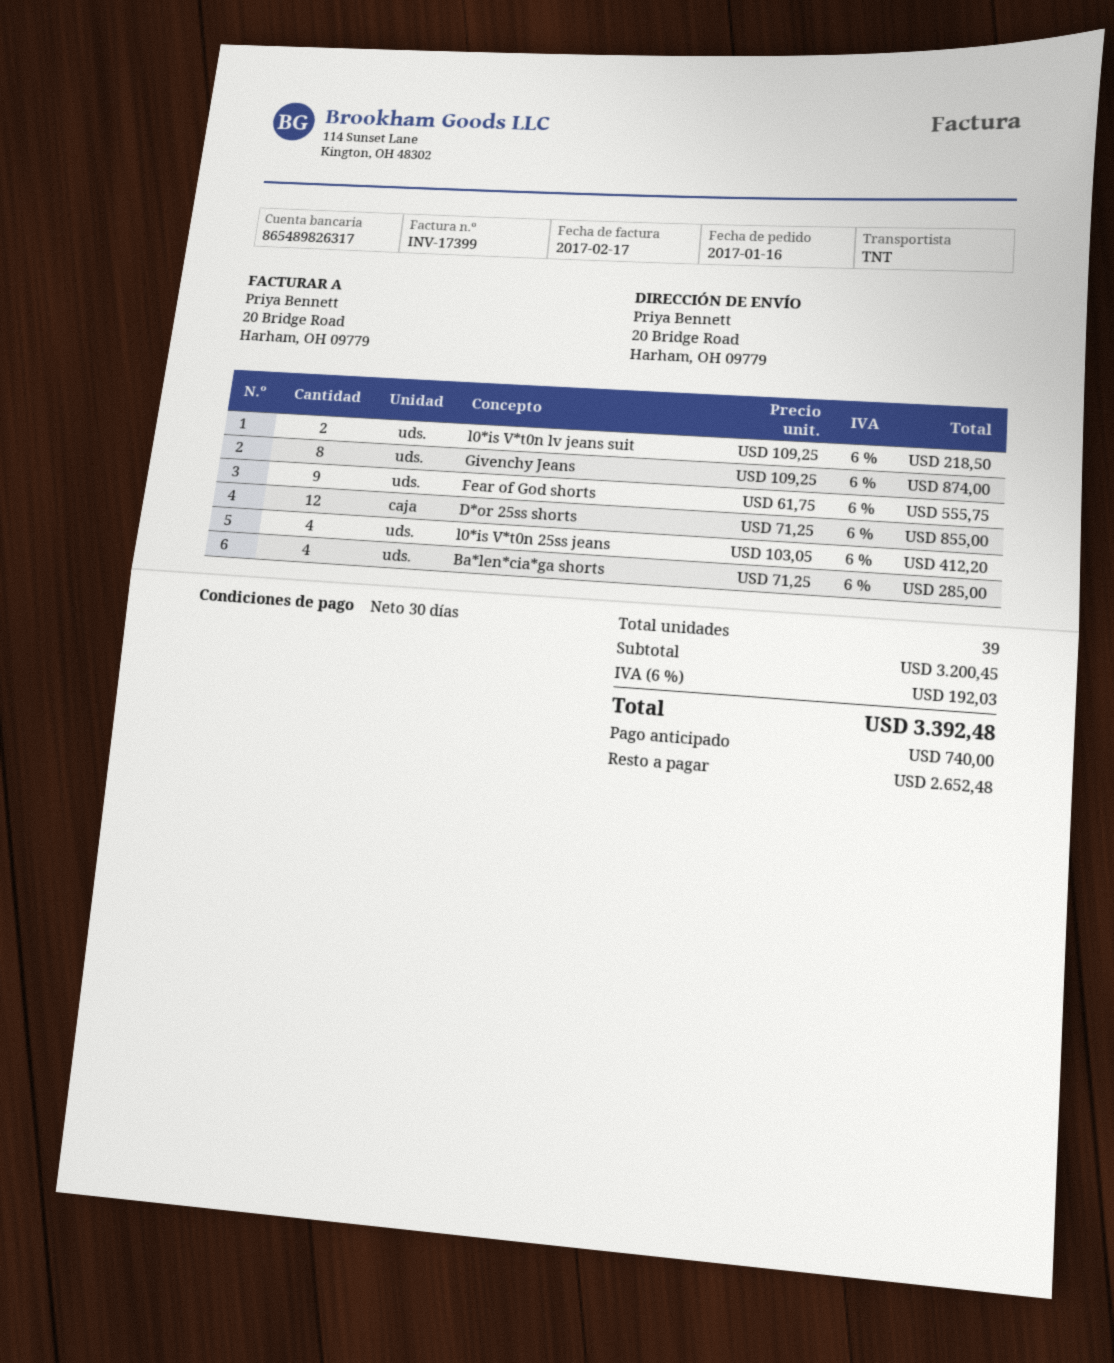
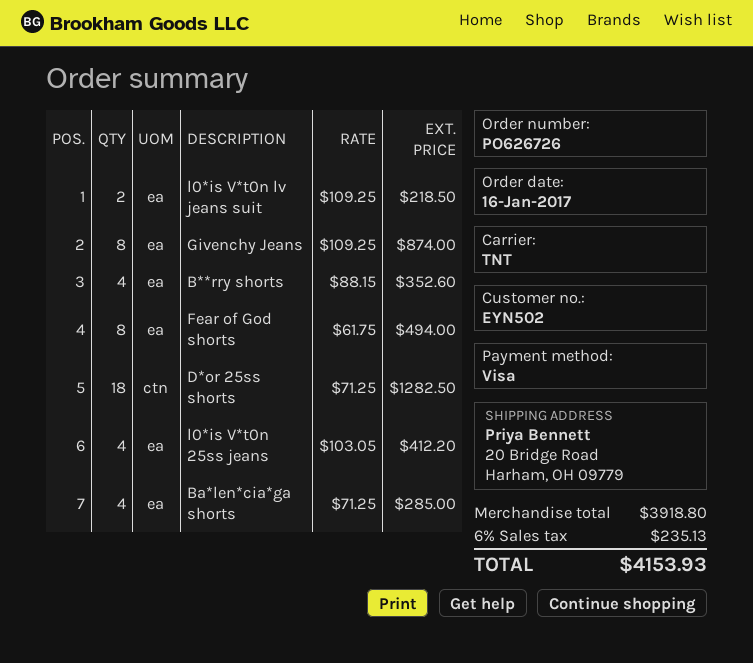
Fear of God shorts: 9 x 61.75 = 555.75 -> 8 x 61.75 = 494.00
D*or 25ss shorts: 12 x 71.25 = 855.00 -> 18 x 71.25 = 1282.50
B**rry shorts: none -> 4 x 88.15 = 352.60
subtotal: 3200.45 -> 3918.80
tax: 6% = 192.03 -> 6% = 235.13
total: 3392.48 -> 4153.93

